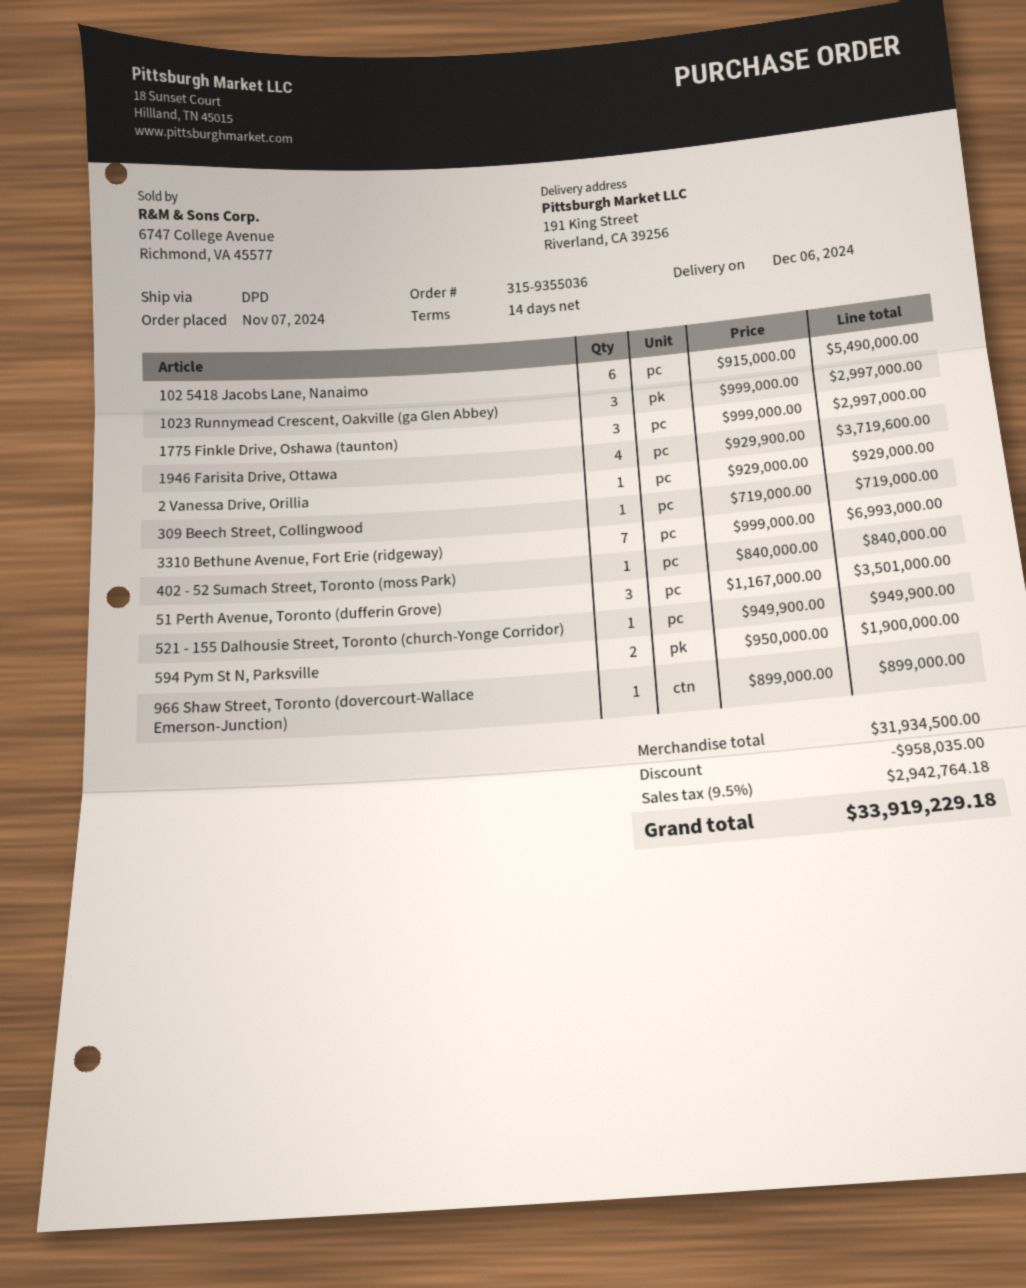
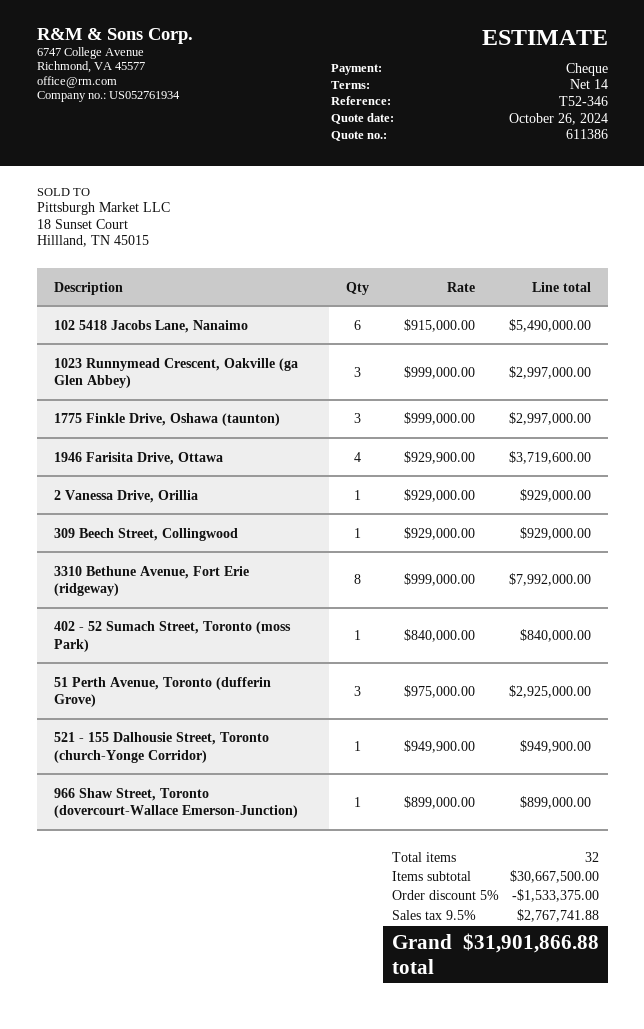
309 Beech Street, Collingwood: 1 x 719000.00 = 719000.00 -> 1 x 929000.00 = 929000.00
3310 Bethune Avenue, Fort Erie (ridgeway): 7 x 999000.00 = 6993000.00 -> 8 x 999000.00 = 7992000.00
51 Perth Avenue, Toronto (dufferin Grove): 3 x 1167000.00 = 3501000.00 -> 3 x 975000.00 = 2925000.00
594 Pym St N, Parksville: 2 x 950000.00 = 1900000.00 -> none
subtotal: 31934500.00 -> 30667500.00
discount: 958035.00 -> 1533375.00
tax: 9.5% = 2942764.18 -> 9.5% = 2767741.88
total: 33919229.18 -> 31901866.88

